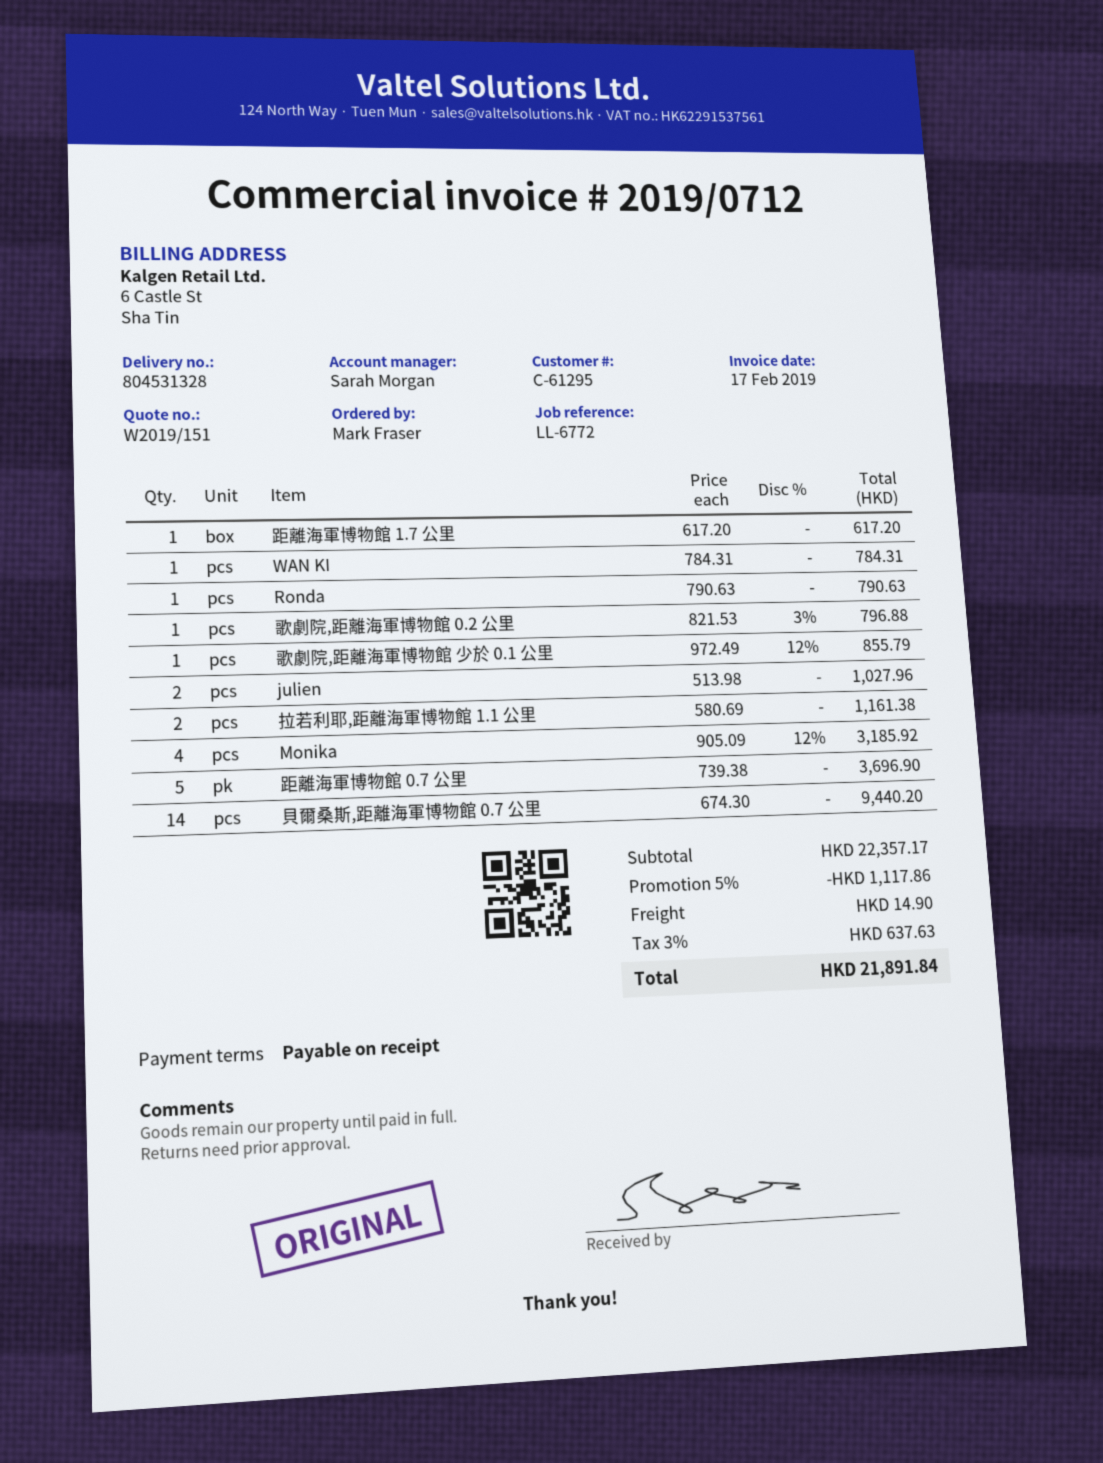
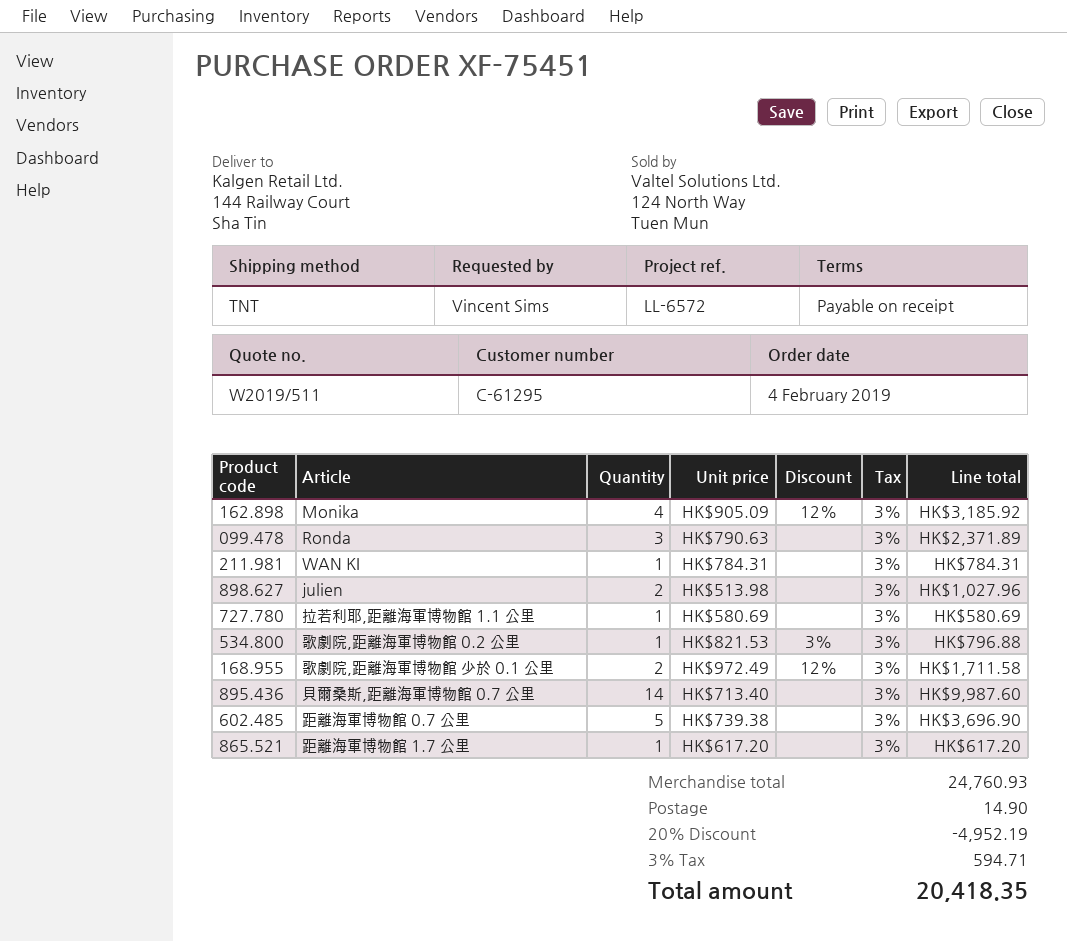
quote number: W2019/151 -> W2019/511
reference: LL-6772 -> LL-6572
ordered by: Mark Fraser -> Vincent Sims
Ronda: 1 x 790.63 = 790.63 -> 3 x 790.63 = 2371.89
歌劇院,距離海軍博物館 少於 0.1 公里: 1 x 972.49 - 12% = 855.79 -> 2 x 972.49 - 12% = 1711.58
拉若利耶,距離海軍博物館 1.1 公里: 2 x 580.69 = 1161.38 -> 1 x 580.69 = 580.69
貝爾桑斯,距離海軍博物館 0.7 公里: 14 x 674.30 = 9440.20 -> 14 x 713.40 = 9987.60
subtotal: 22357.17 -> 24760.93
discount: 5% = 1117.86 -> 20% = 4952.19
tax: 3% = 637.63 -> 3% = 594.71
total: 21891.84 -> 20418.35

